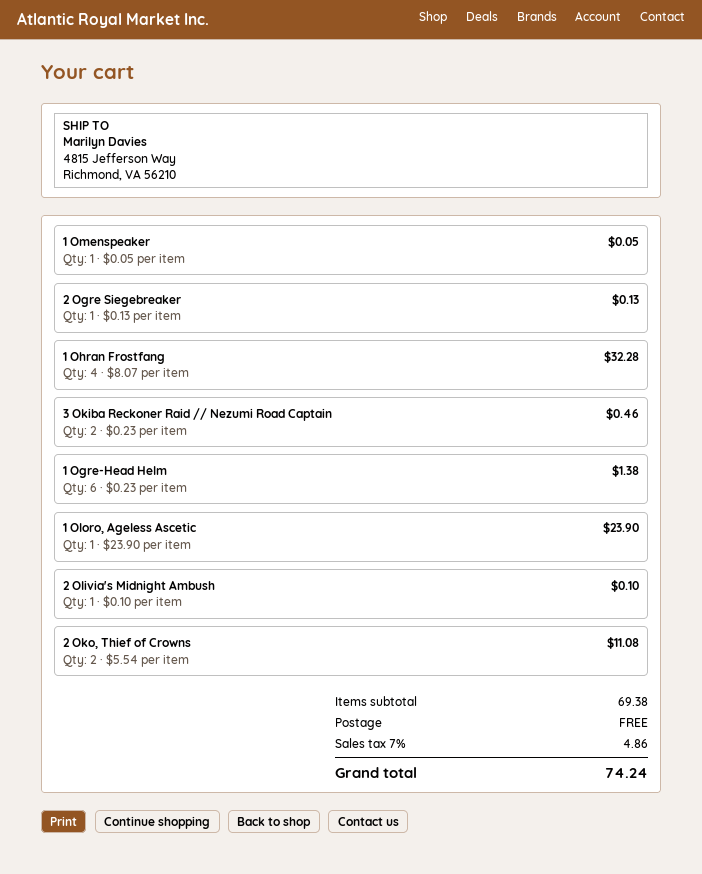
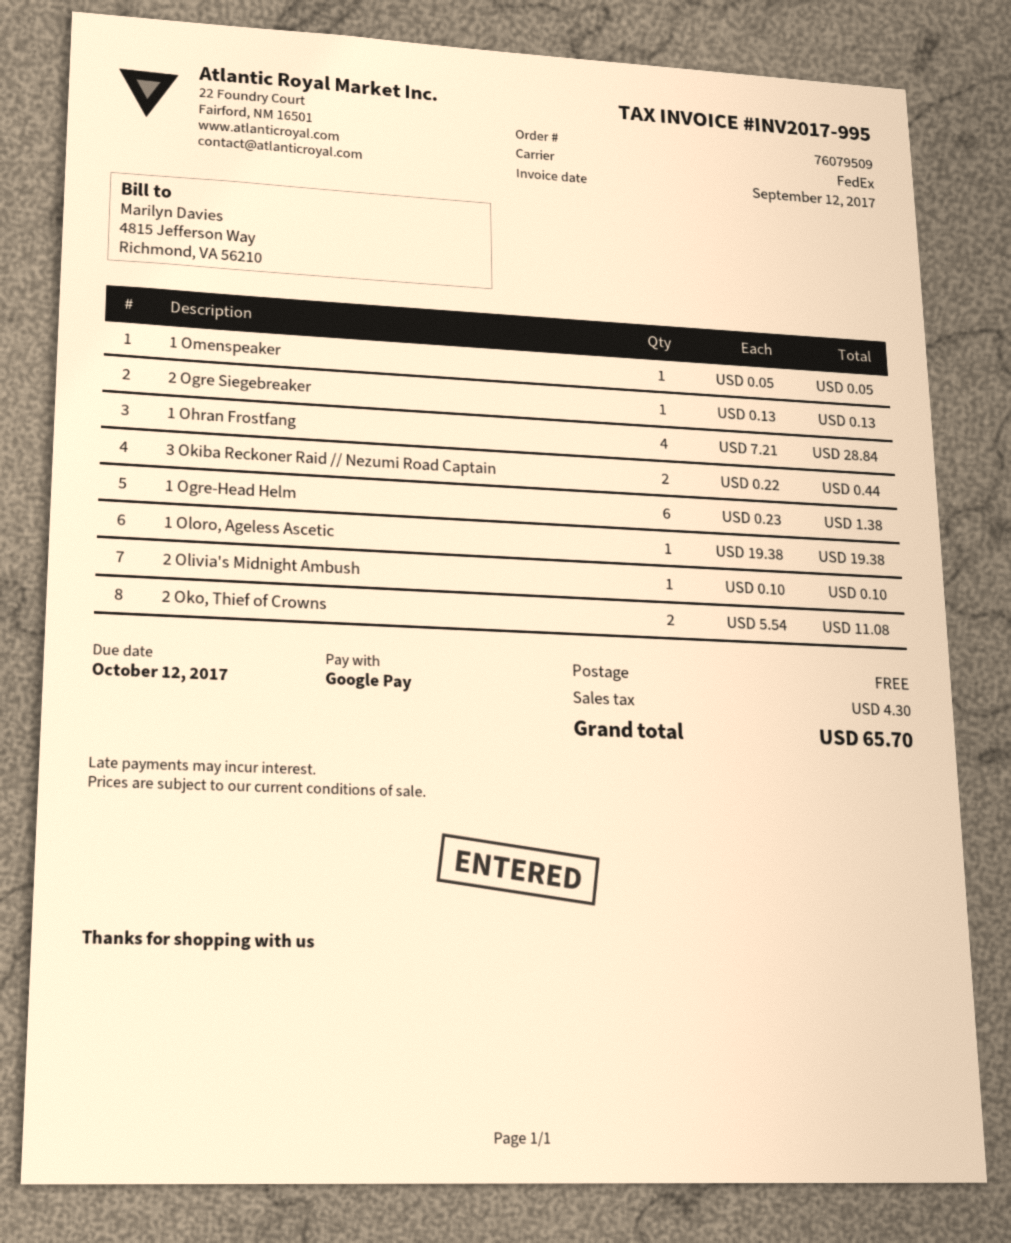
1 Ohran Frostfang: 4 x 8.07 = 32.28 -> 4 x 7.21 = 28.84
3 Okiba Reckoner Raid // Nezumi Road Captain: 2 x 0.23 = 0.46 -> 2 x 0.22 = 0.44
1 Oloro, Ageless Ascetic: 1 x 23.90 = 23.90 -> 1 x 19.38 = 19.38
tax: 4.86 -> 4.30
total: 74.24 -> 65.70

